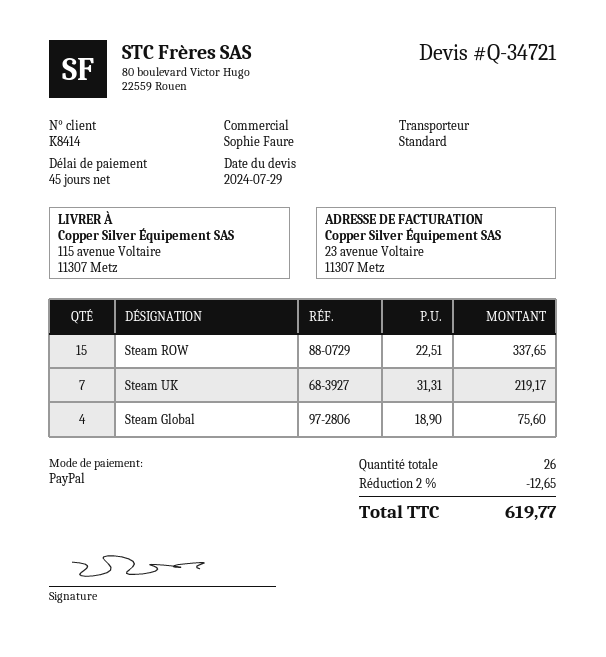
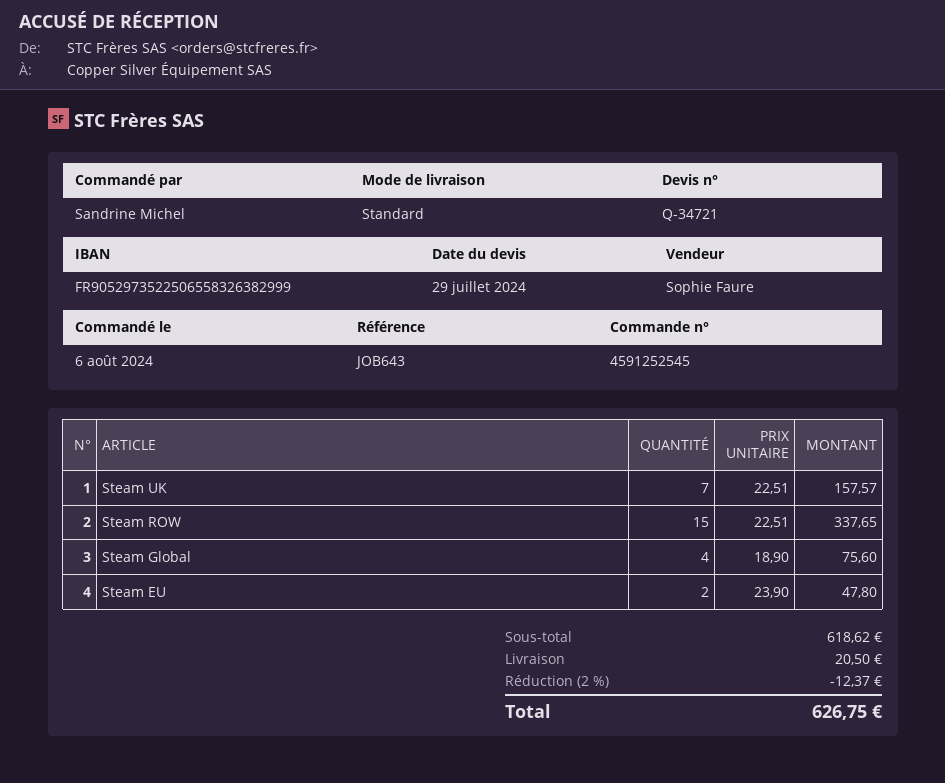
Steam UK: 7 x 31.31 = 219.17 -> 7 x 22.51 = 157.57
Steam EU: none -> 2 x 23.90 = 47.80
discount: 2% = 12.65 -> 2% = 12.37
shipping: none -> 20.50
total: 619.77 -> 626.75

